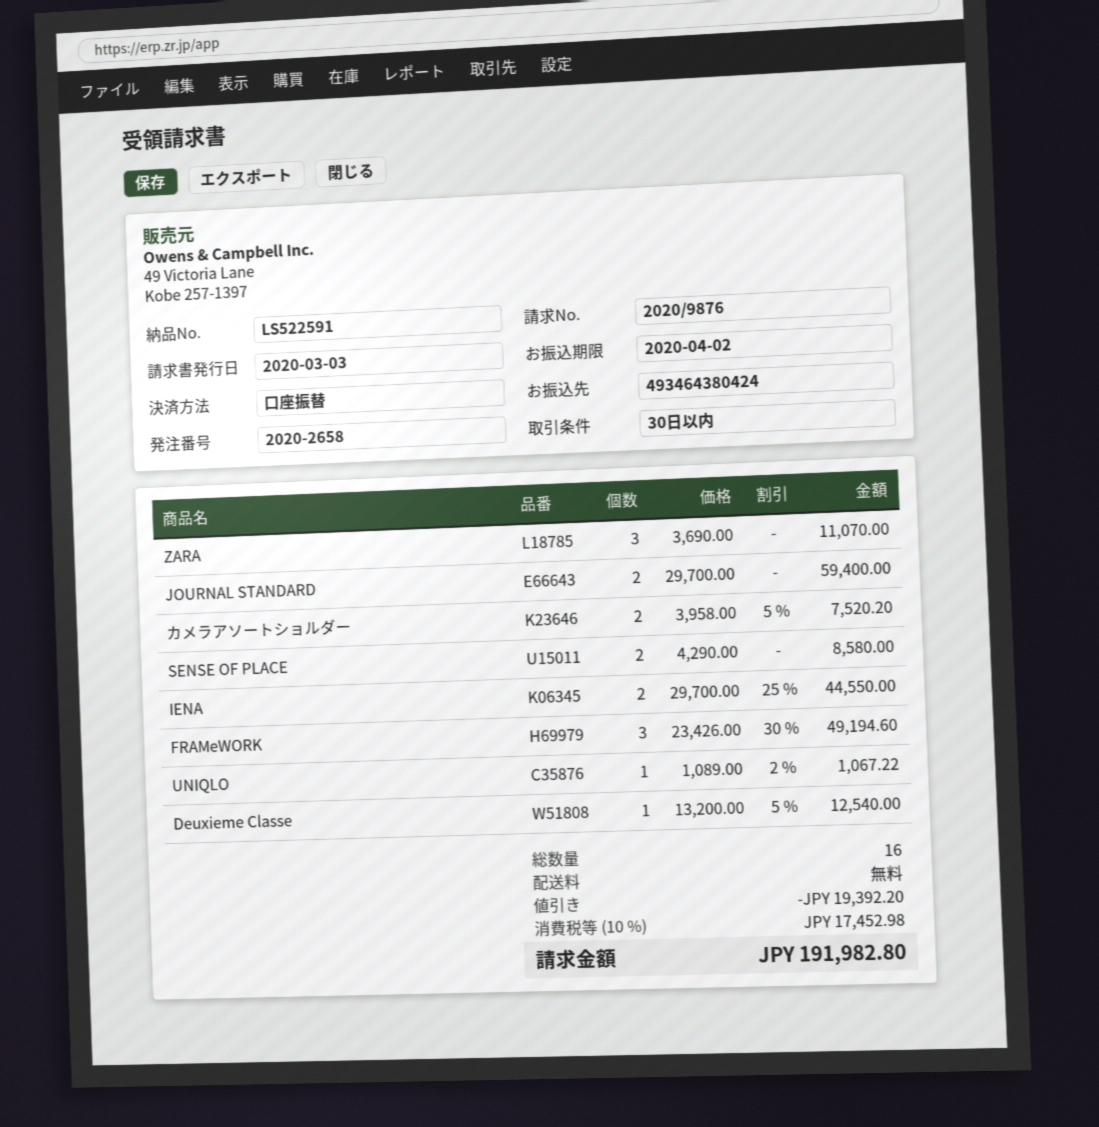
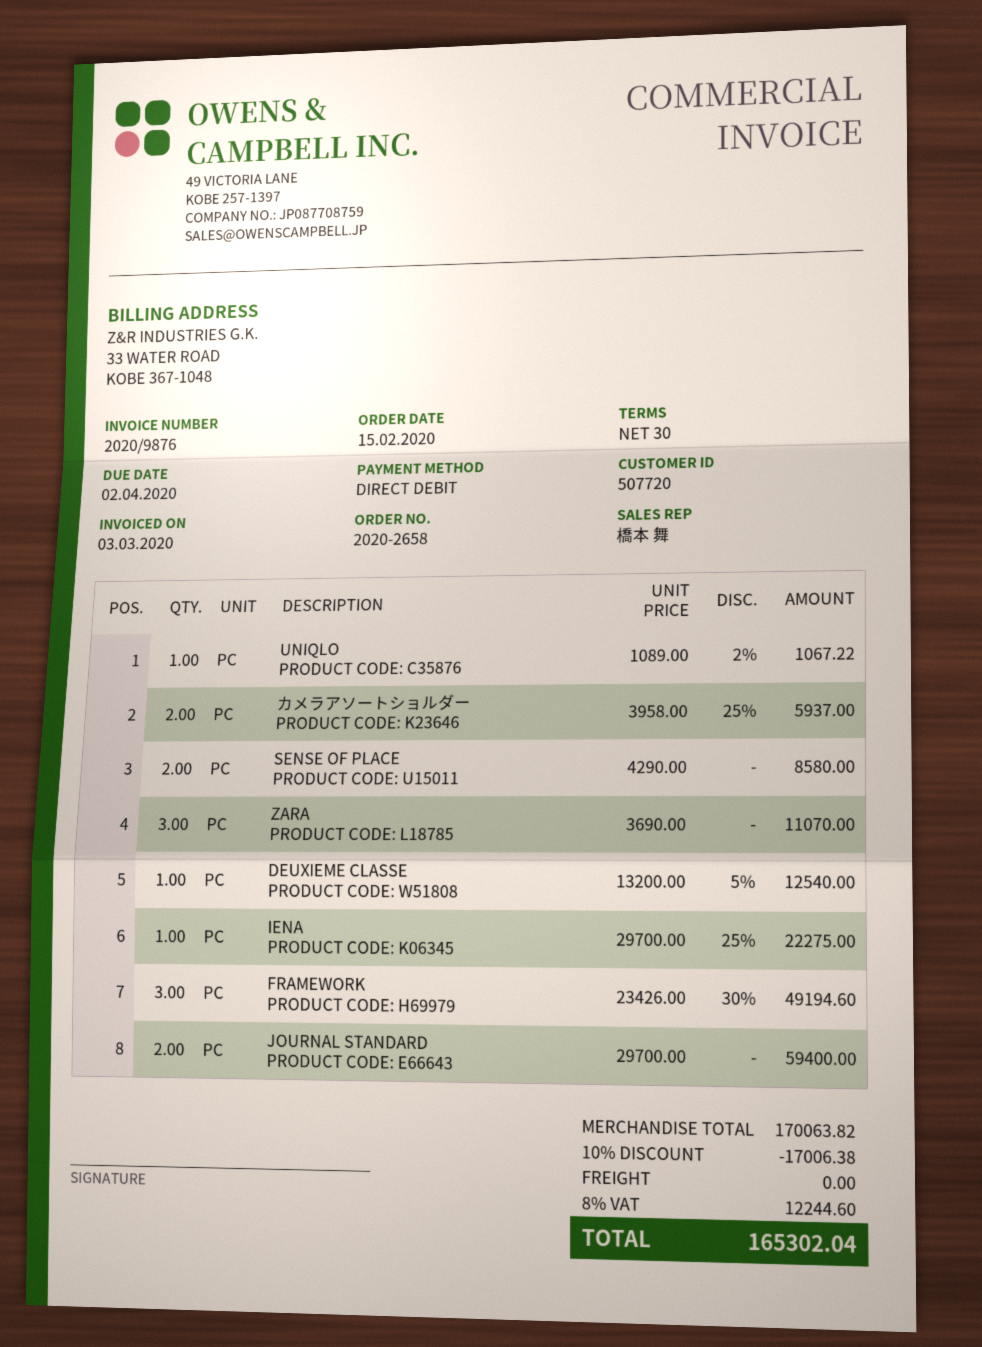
カメラアソートショルダー: 2 x 3958.00 - 5% = 7520.20 -> 2 x 3958.00 - 25% = 5937.00
IENA: 2 x 29700.00 - 25% = 44550.00 -> 1 x 29700.00 - 25% = 22275.00
discount: 19392.20 -> 17006.38
tax: 10% = 17452.98 -> 8% = 12244.60
total: 191982.80 -> 165302.04

